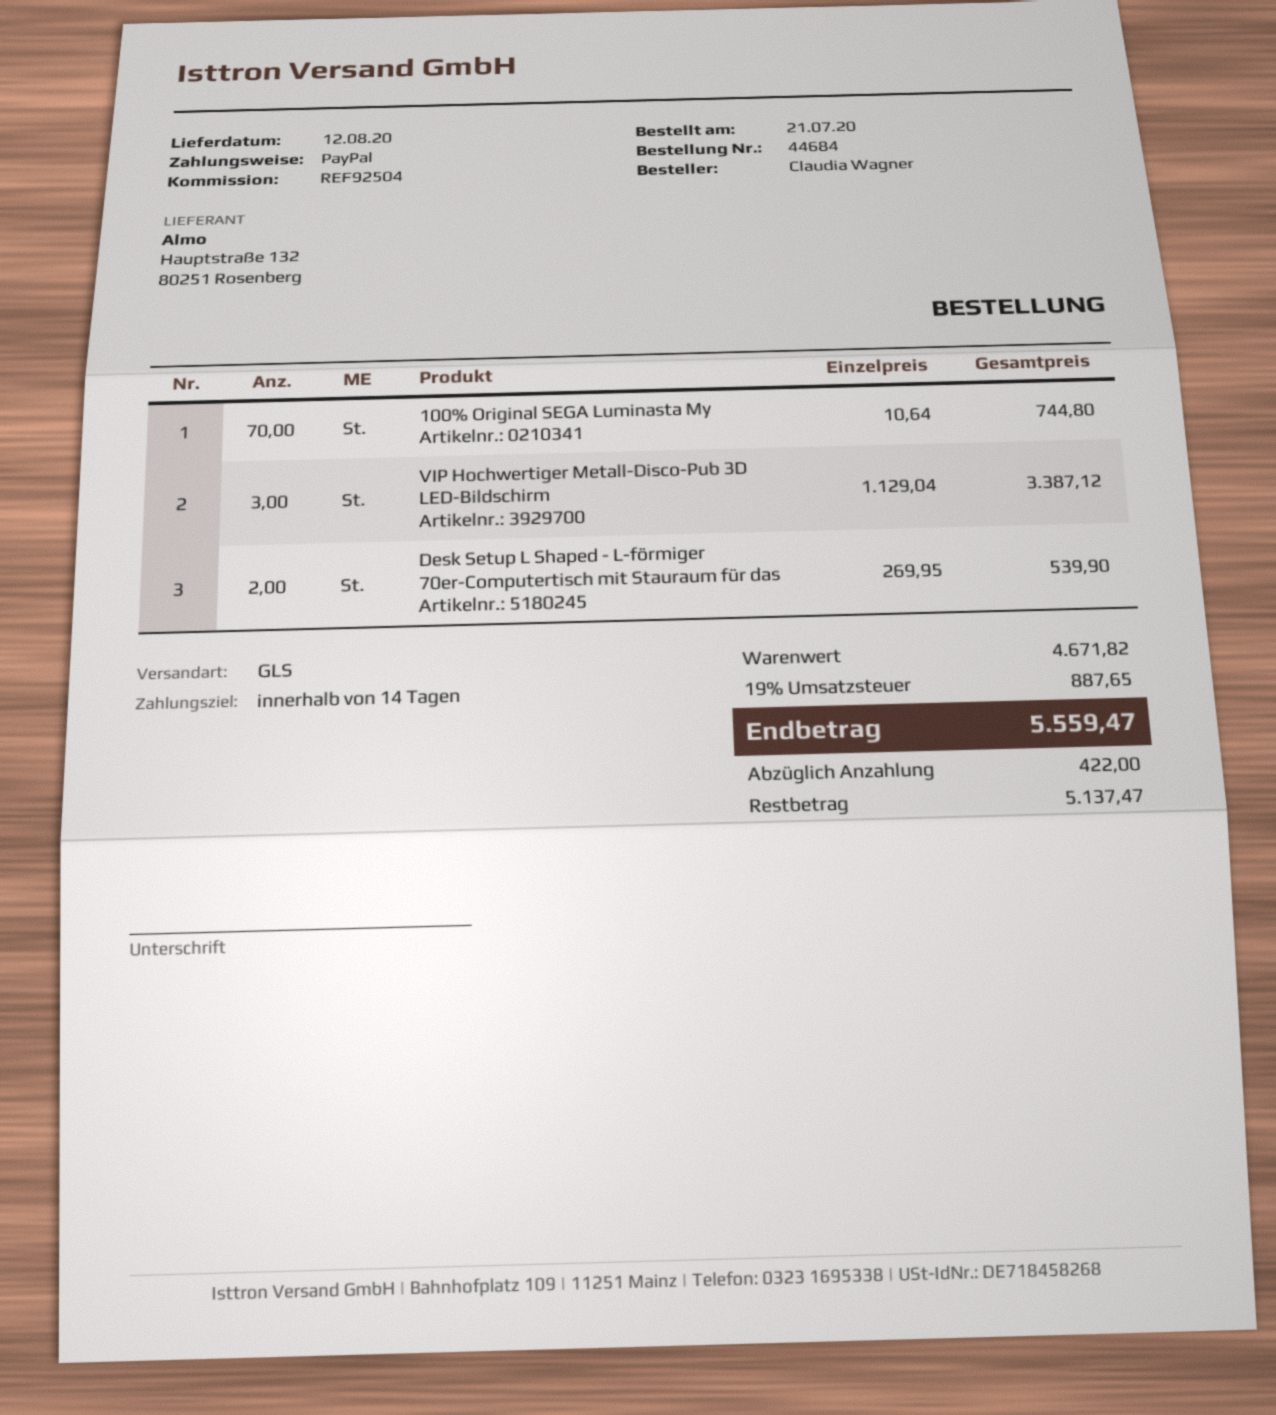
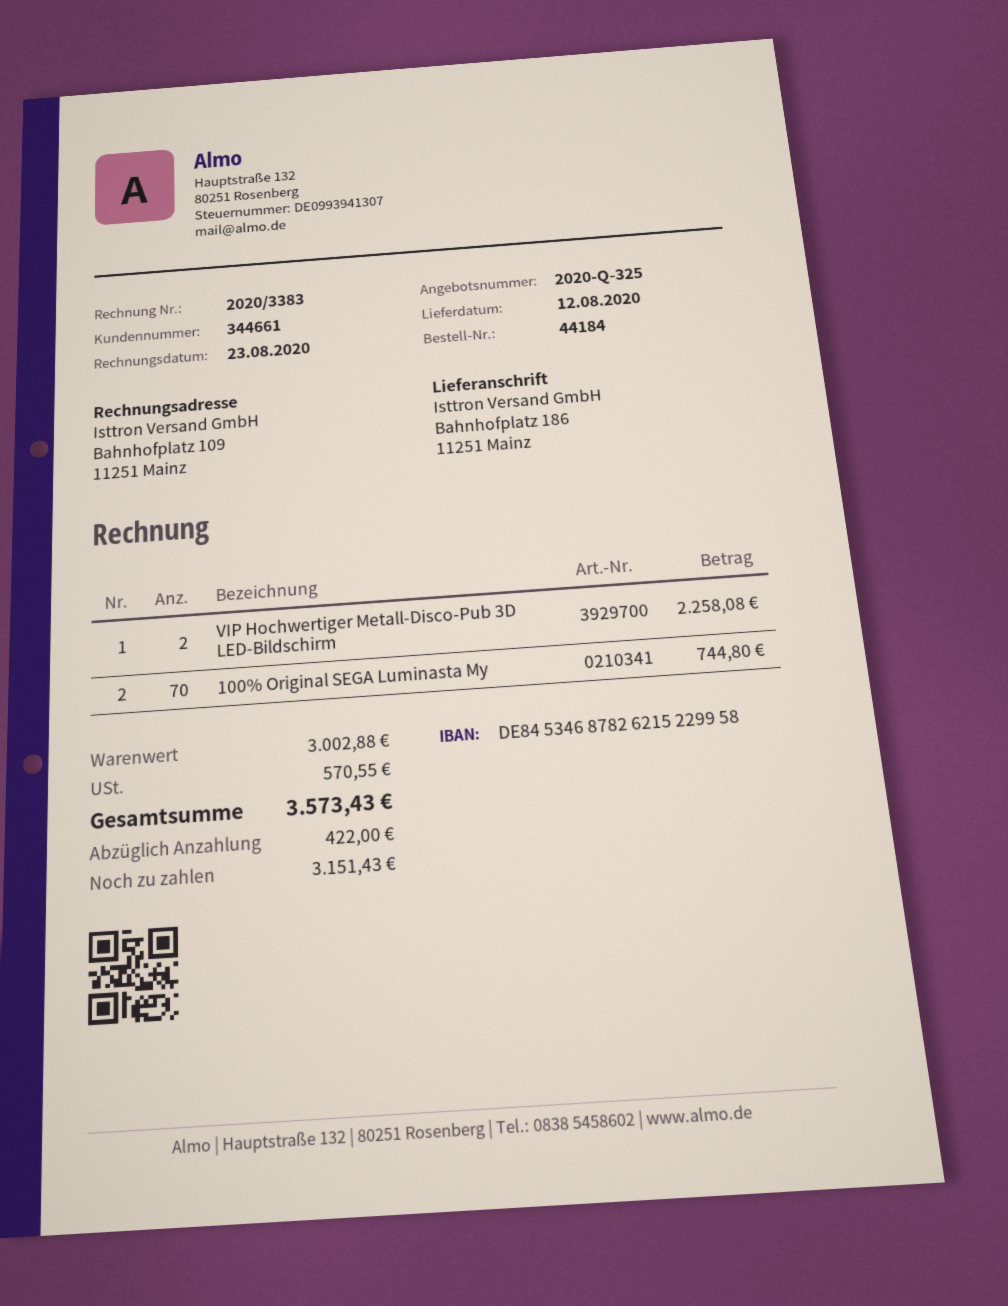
order number: 44684 -> 44184
VIP Hochwertiger Metall-Disco-Pub 3D LED-Bildschirm: 3 for 3387.12 -> 2 for 2258.08
Desk Setup L Shaped - L-förmiger 70er-Computertisch mit Stauraum für das: 2 for 539.90 -> none
subtotal: 4671.82 -> 3002.88
tax: 887.65 -> 570.55
total: 5559.47 -> 3573.43
balance: 5137.47 -> 3151.43

